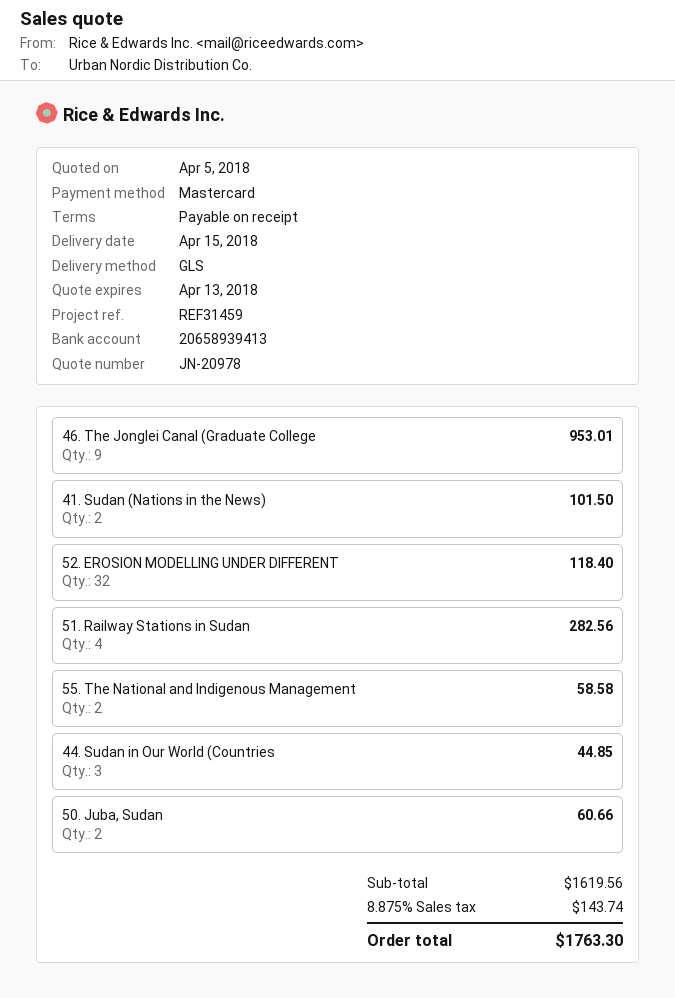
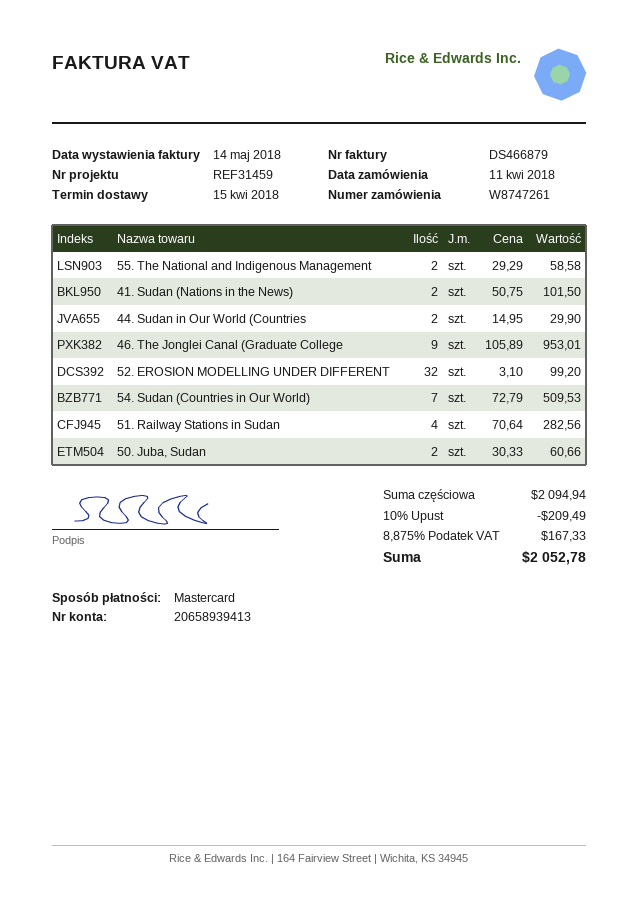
52. EROSION MODELLING UNDER DIFFERENT: 32 for 118.40 -> 32 for 99.20
44. Sudan in Our World (Countries: 3 for 44.85 -> 2 for 29.90
54. Sudan (Countries in Our World): none -> 7 for 509.53
subtotal: 1619.56 -> 2094.94
discount: none -> 10% = 209.49
tax: 8.875% = 143.74 -> 8.875% = 167.33
total: 1763.30 -> 2052.78

